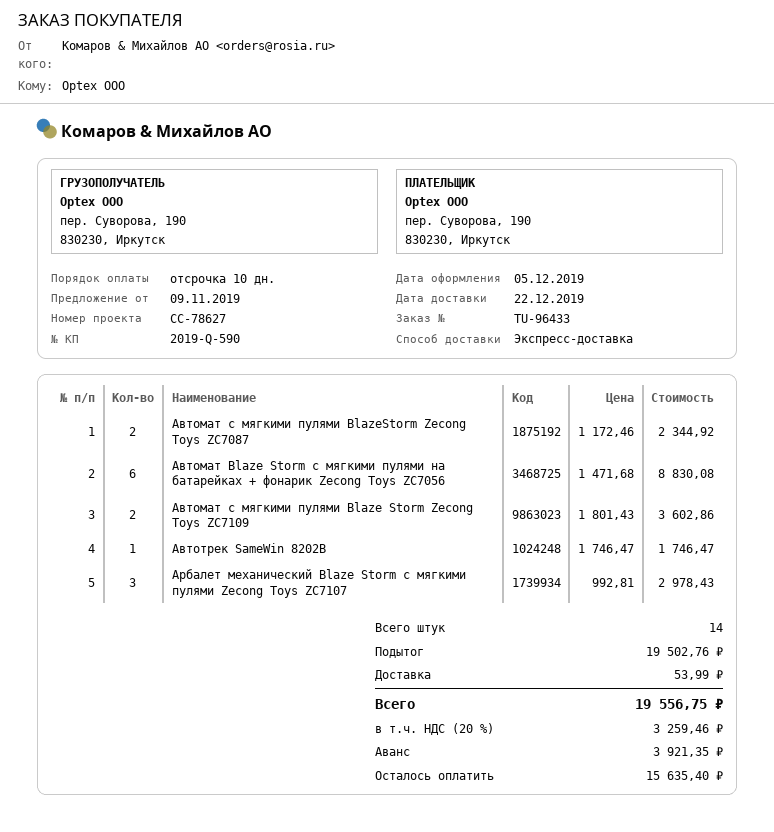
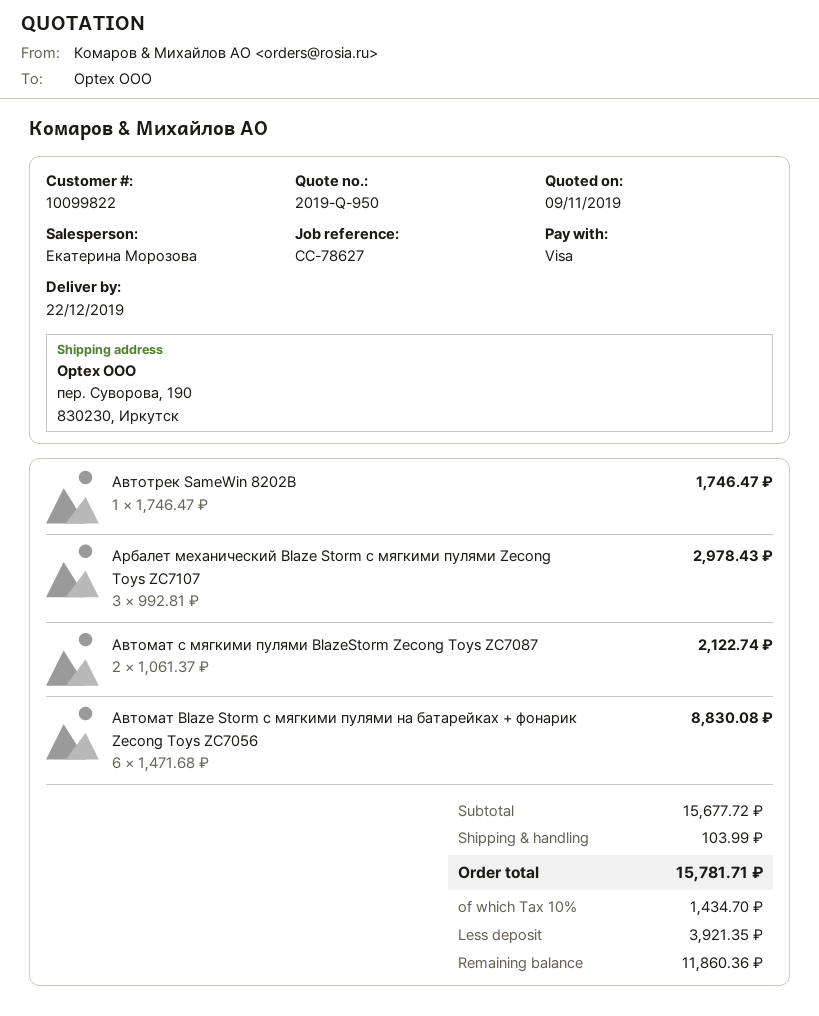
quote number: 2019-Q-590 -> 2019-Q-950
Автомат с мягкими пулями BlazeStorm Zecong Toys ZC7087: 2 x 1172.46 = 2344.92 -> 2 x 1061.37 = 2122.74
Автомат с мягкими пулями Blaze Storm Zecong Toys ZC7109: 2 x 1801.43 = 3602.86 -> none
subtotal: 19502.76 -> 15677.72
shipping: 53.99 -> 103.99
tax: 20% = 3259.46 -> 10% = 1434.70
total: 19556.75 -> 15781.71
balance: 15635.40 -> 11860.36

